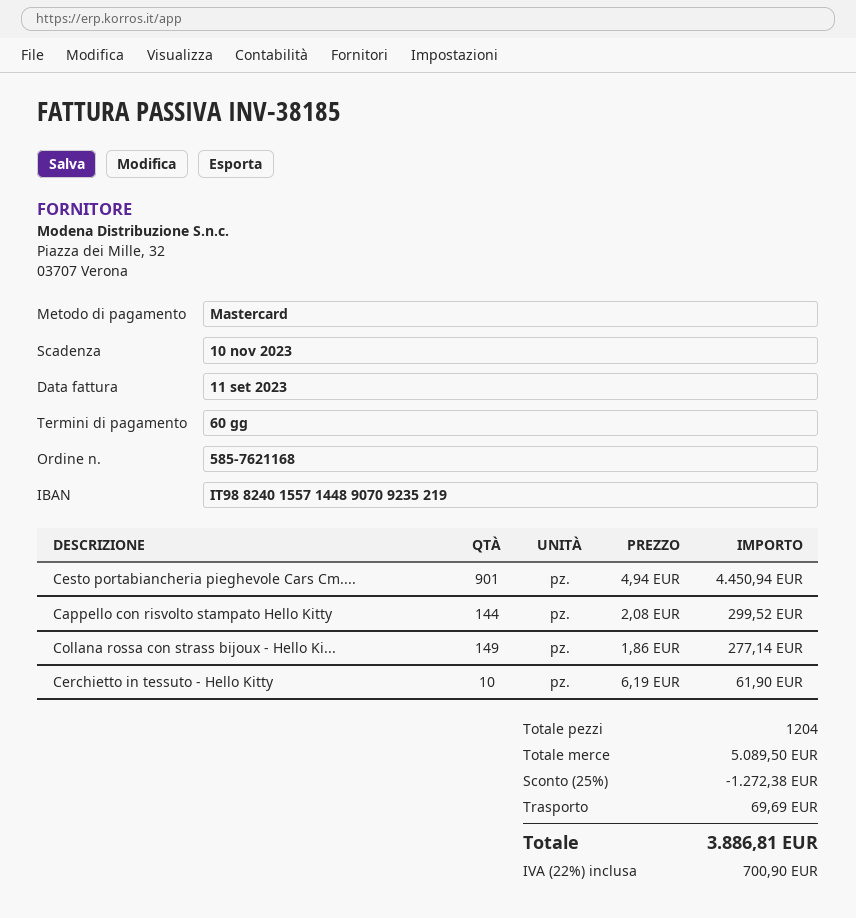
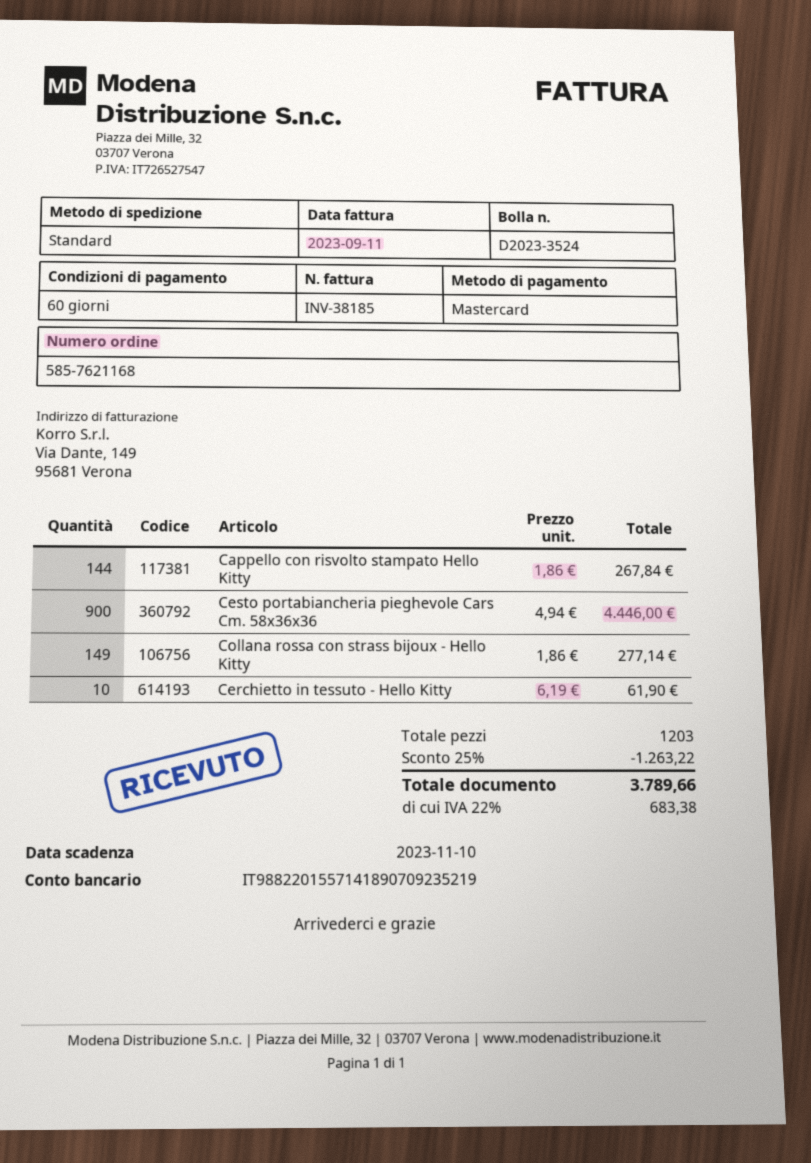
bank account: IT9882401557144890709235219 -> IT9882201557141890709235219
Cesto portabiancheria pieghevole Cars Cm....: 901 x 4.94 = 4450.94 -> 900 x 4.94 = 4446.00
Cappello con risvolto stampato Hello Kitty: 144 x 2.08 = 299.52 -> 144 x 1.86 = 267.84
total quantity: 1204 -> 1203
discount: 25% = 1272.38 -> 25% = 1263.22
shipping: 69.69 -> none
tax: 22% = 700.90 -> 22% = 683.38
total: 3886.81 -> 3789.66

